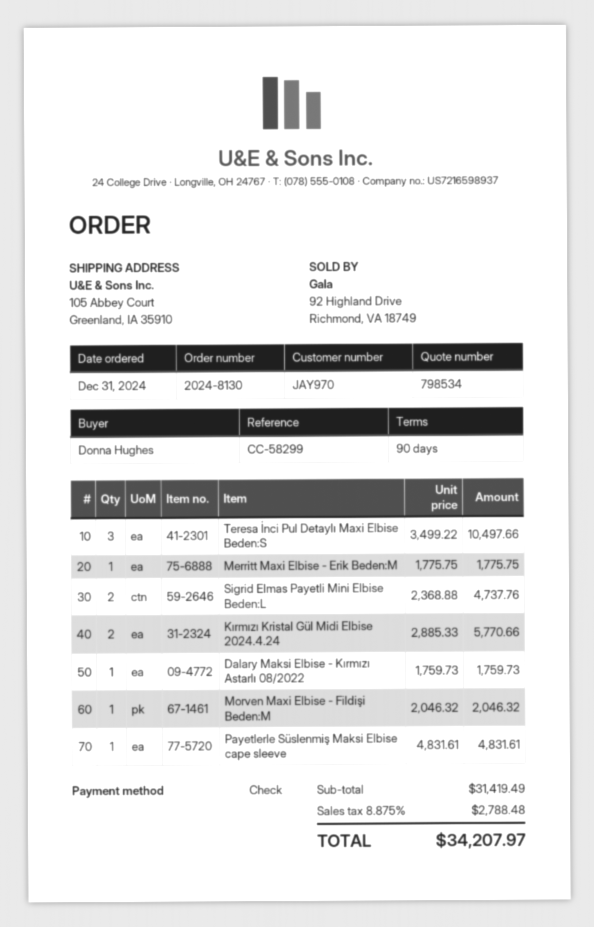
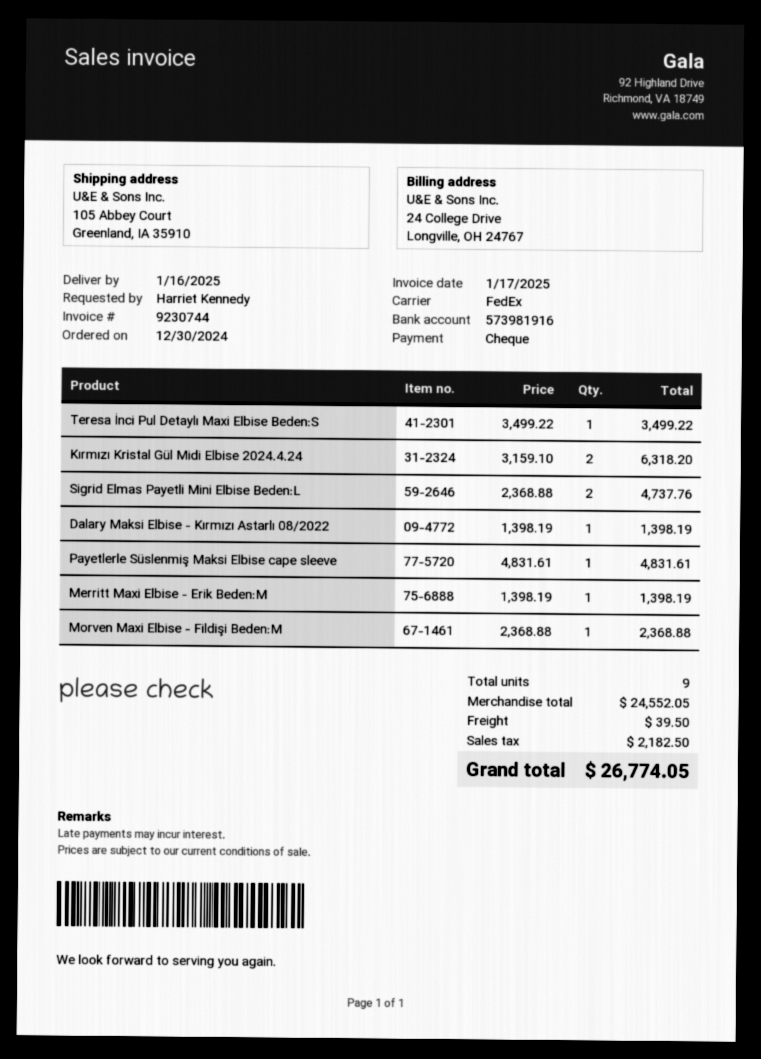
order date: 2024-12-31 -> 2024-12-30
ordered by: Donna Hughes -> Harriet Kennedy
Teresa İnci Pul Detaylı Maxi Elbise Beden:S: 3 x 3499.22 = 10497.66 -> 1 x 3499.22 = 3499.22
Merritt Maxi Elbise - Erik Beden:M: 1 x 1775.75 = 1775.75 -> 1 x 1398.19 = 1398.19
Kırmızı Kristal Gül Midi Elbise 2024.4.24: 2 x 2885.33 = 5770.66 -> 2 x 3159.10 = 6318.20
Dalary Maksi Elbise - Kırmızı Astarlı 08/2022: 1 x 1759.73 = 1759.73 -> 1 x 1398.19 = 1398.19
Morven Maxi Elbise - Fildişi Beden:M: 1 x 2046.32 = 2046.32 -> 1 x 2368.88 = 2368.88
subtotal: 31419.49 -> 24552.05
shipping: none -> 39.50
tax: 2788.48 -> 2182.50
total: 34207.97 -> 26774.05

